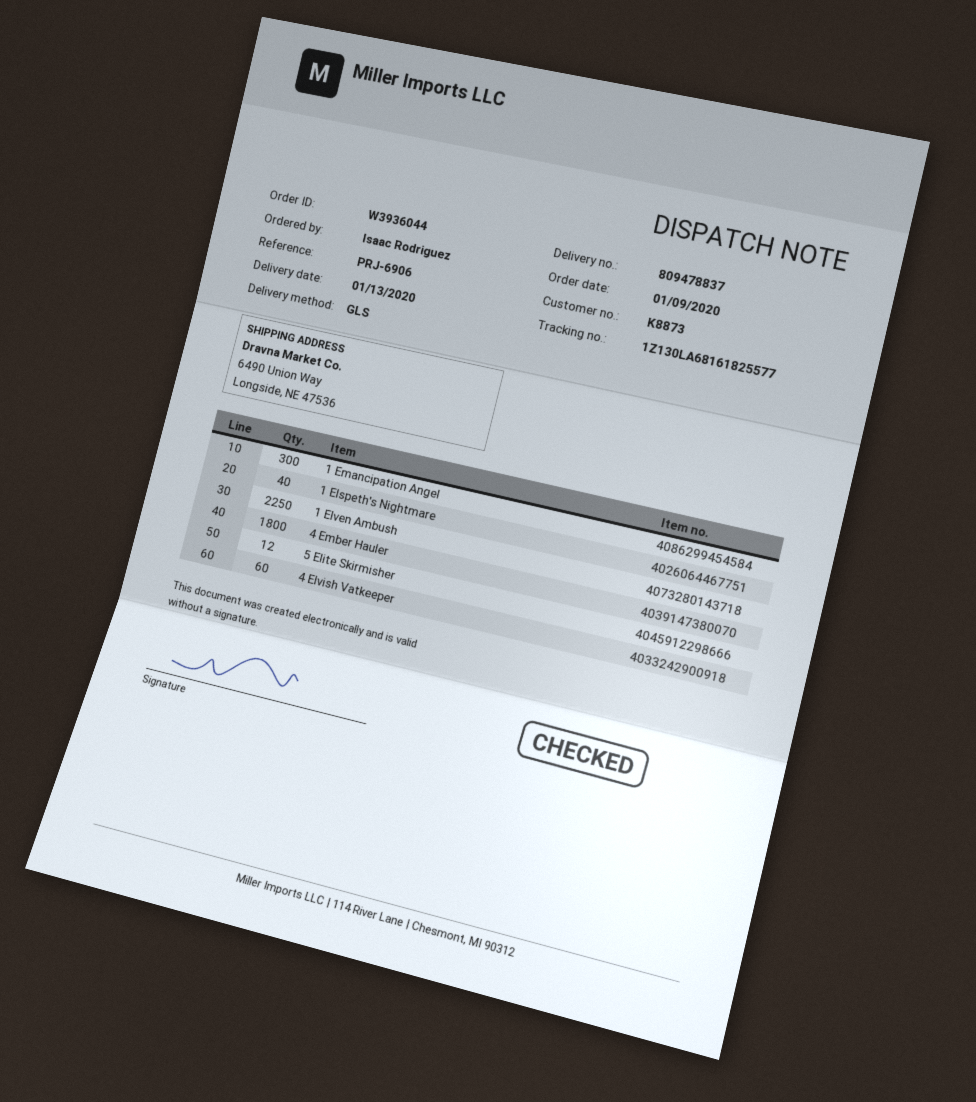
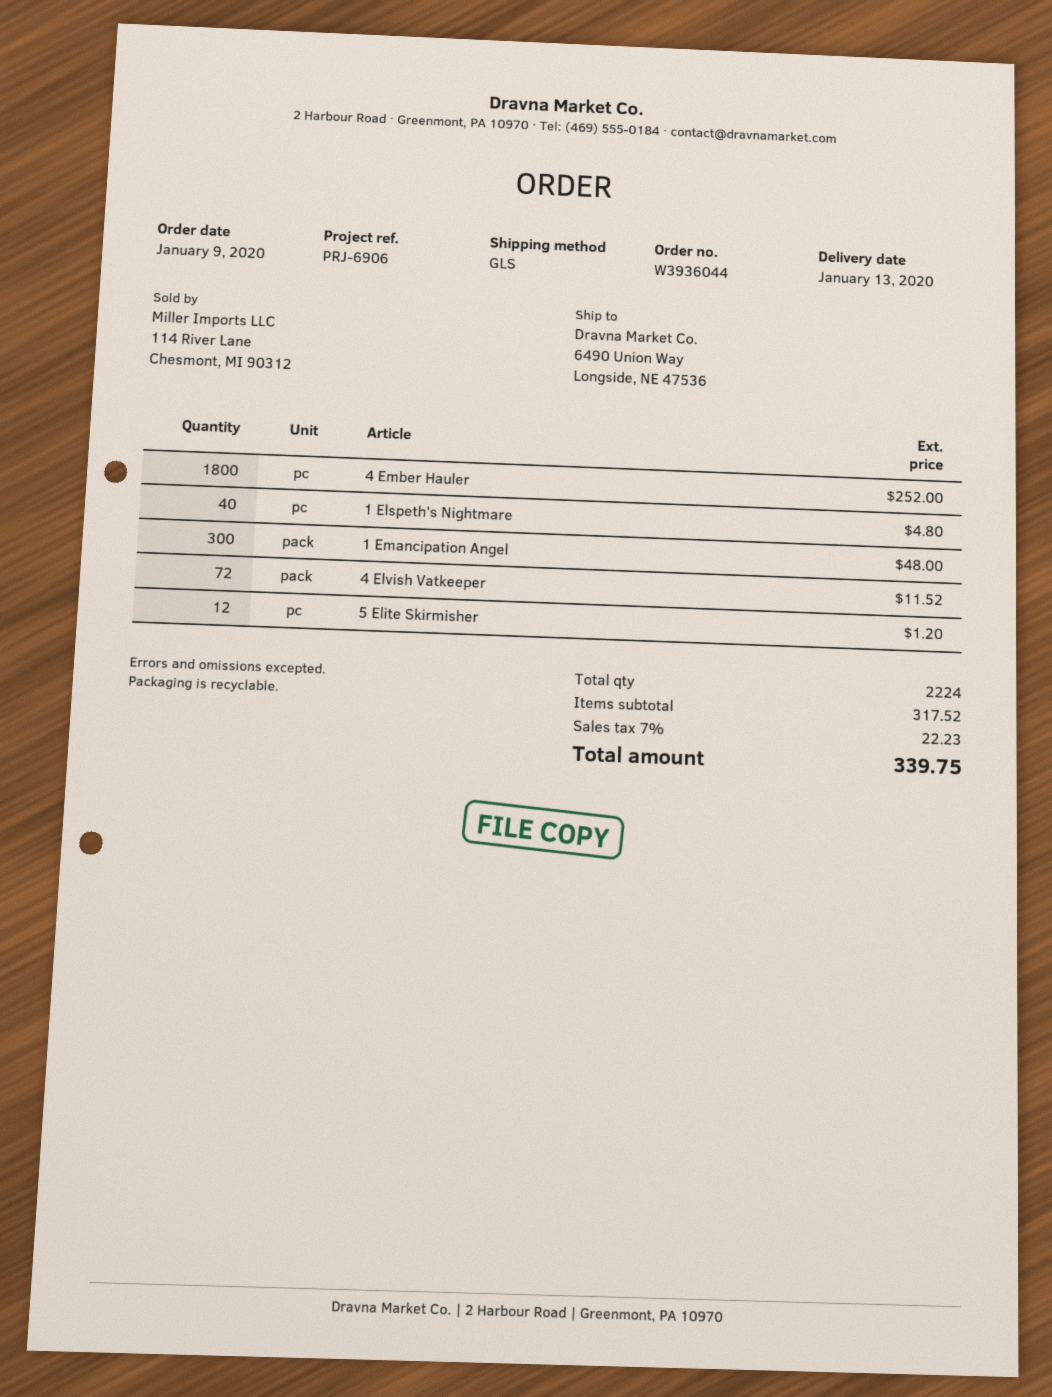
1 Elven Ambush: 2250 -> none
4 Elvish Vatkeeper: 60 -> 72

